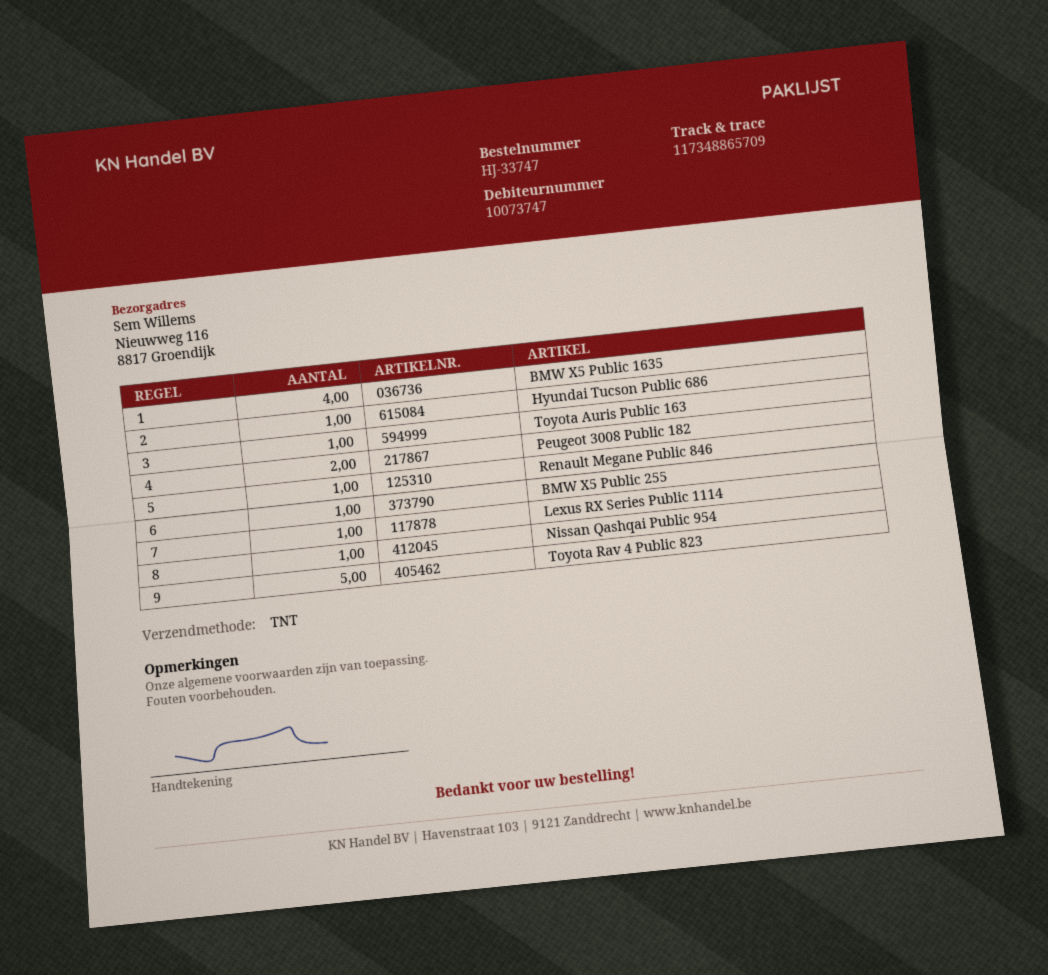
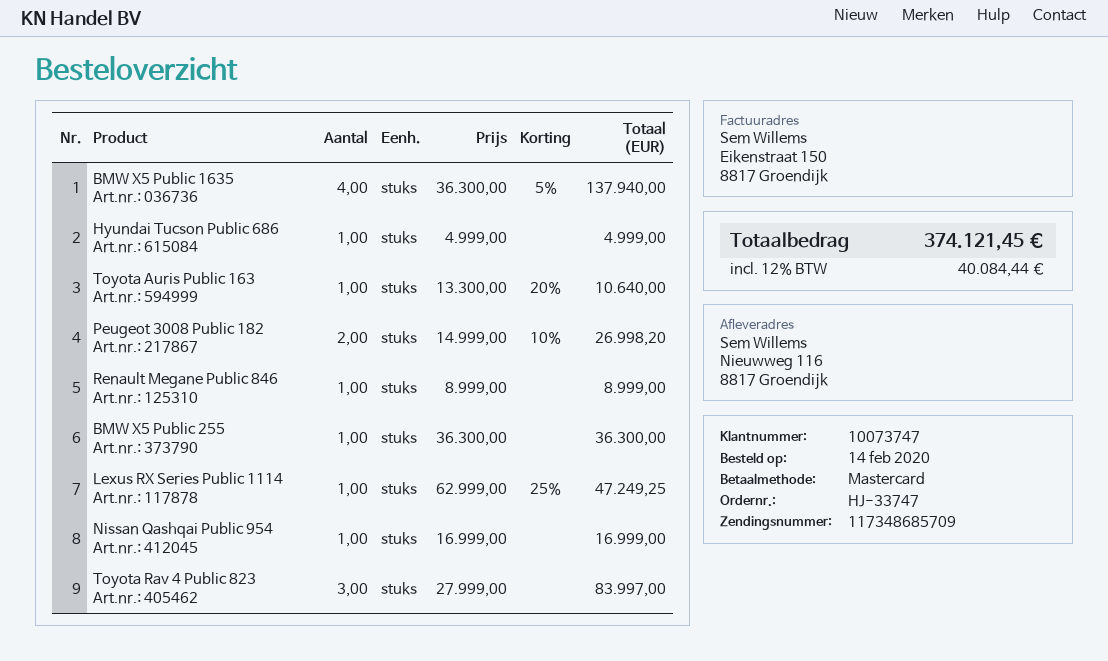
tracking number: 117348865709 -> 117348685709
Toyota Rav 4 Public 823: 5 -> 3

